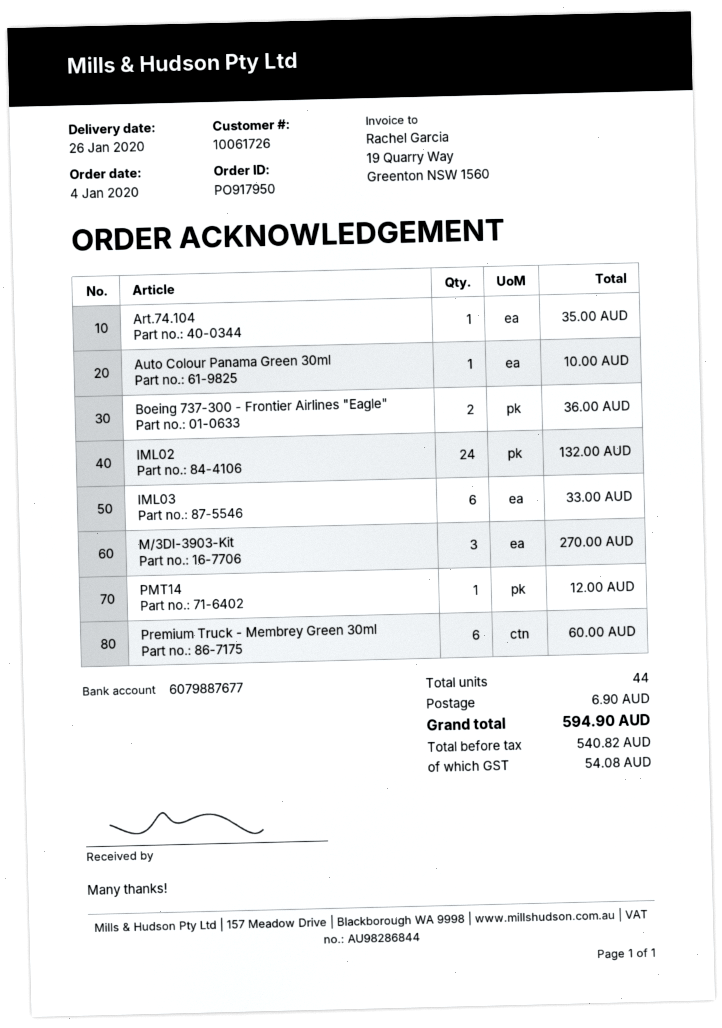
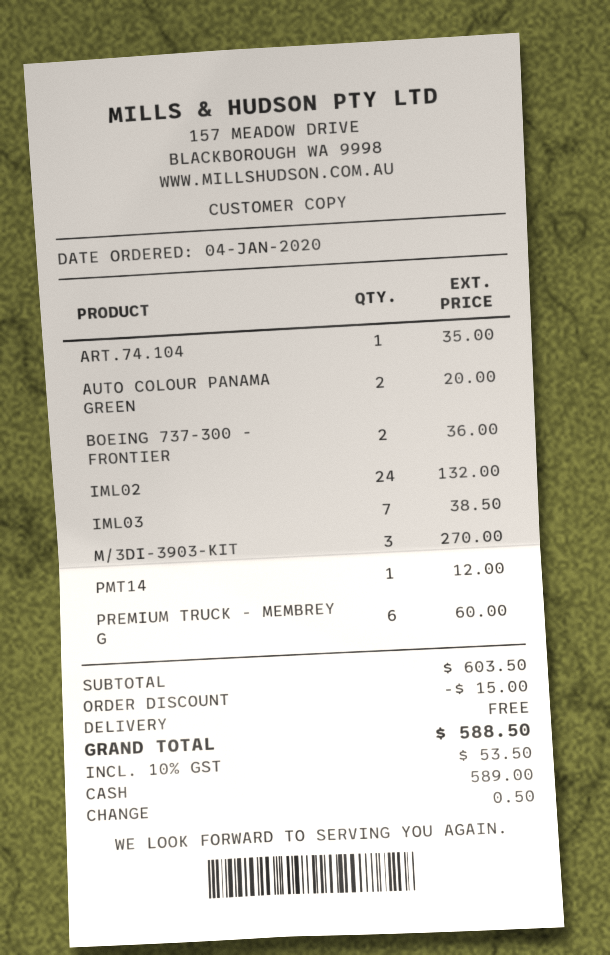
Auto Colour Panama Green 30ml: 1 for 10.00 -> 2 for 20.00
IML03: 6 for 33.00 -> 7 for 38.50
discount: none -> 15.00
shipping: 6.90 -> 0.00
tax: 54.08 -> 53.50
total: 594.90 -> 588.50

